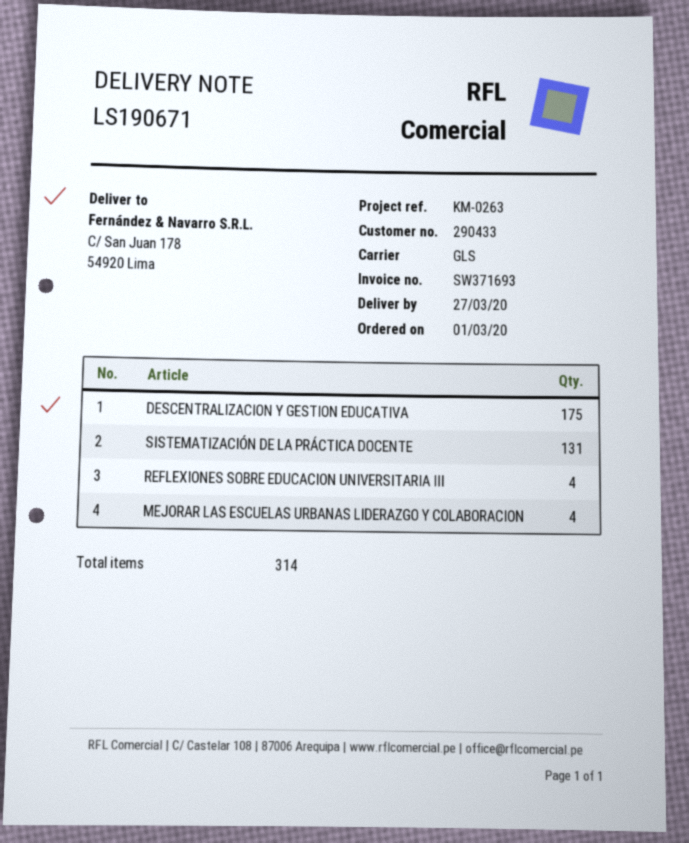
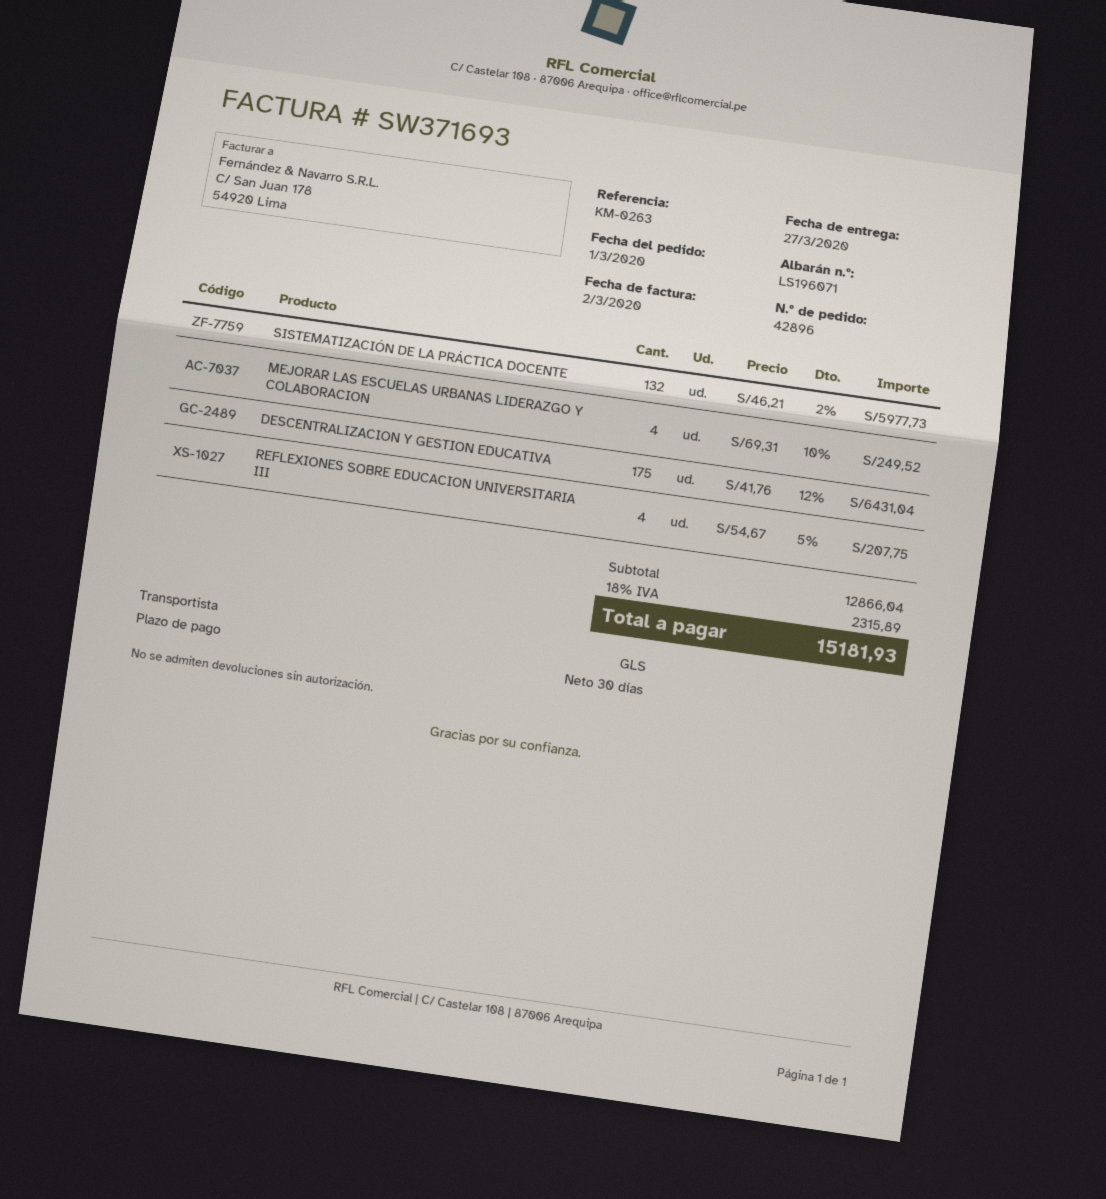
delivery note number: LS190671 -> LS196071
SISTEMATIZACIÓN DE LA PRÁCTICA DOCENTE: 131 -> 132

